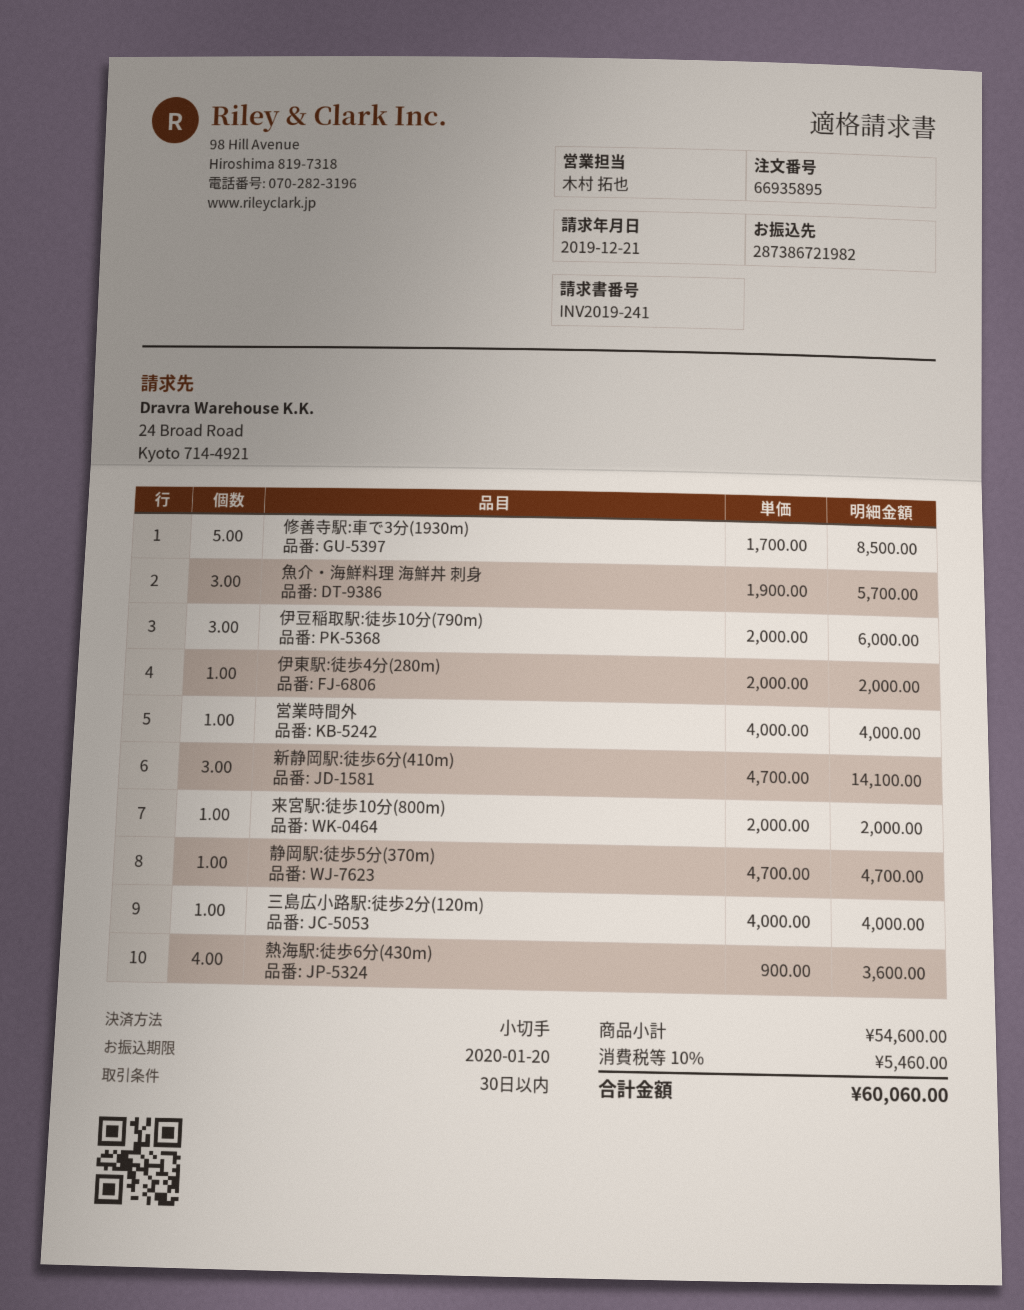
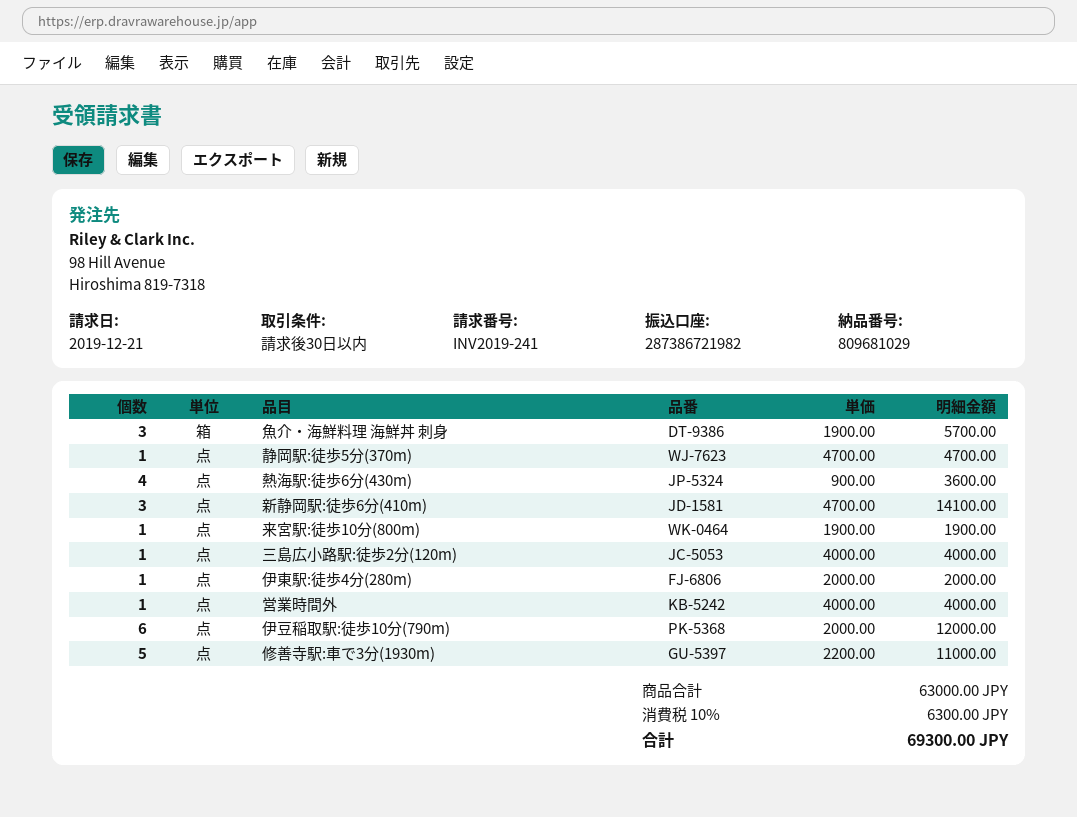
修善寺駅:車で3分(1930m): 5 x 1700.00 = 8500.00 -> 5 x 2200.00 = 11000.00
伊豆稲取駅:徒歩10分(790m): 3 x 2000.00 = 6000.00 -> 6 x 2000.00 = 12000.00
来宮駅:徒歩10分(800m): 1 x 2000.00 = 2000.00 -> 1 x 1900.00 = 1900.00
subtotal: 54600.00 -> 63000.00
tax: 10% = 5460.00 -> 10% = 6300.00
total: 60060.00 -> 69300.00

